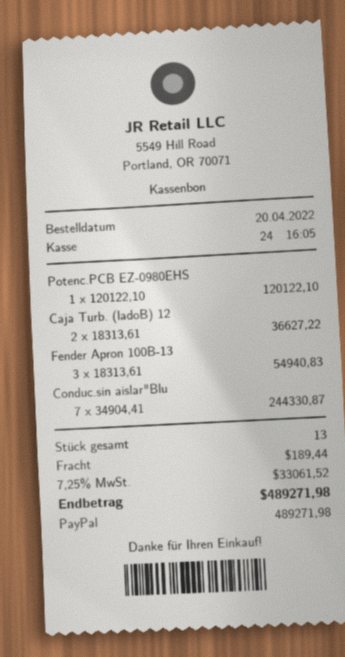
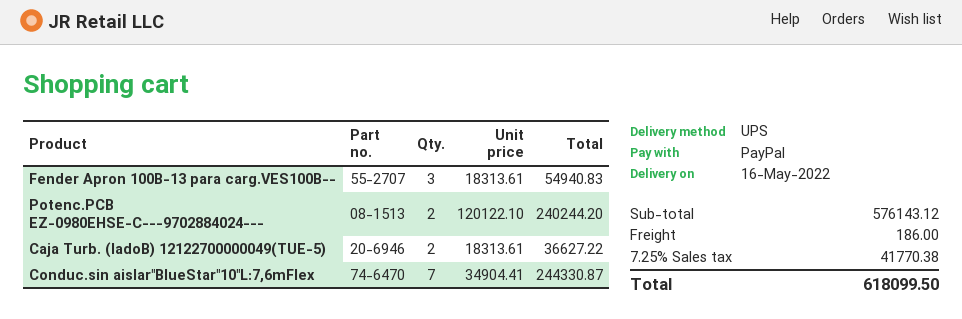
Potenc.PCB EZ-0980EHS: 1 x 120122.10 = 120122.10 -> 2 x 120122.10 = 240244.20
shipping: 189.44 -> 186.00
tax: 7.25% = 33061.52 -> 7.25% = 41770.38
total: 489271.98 -> 618099.50

